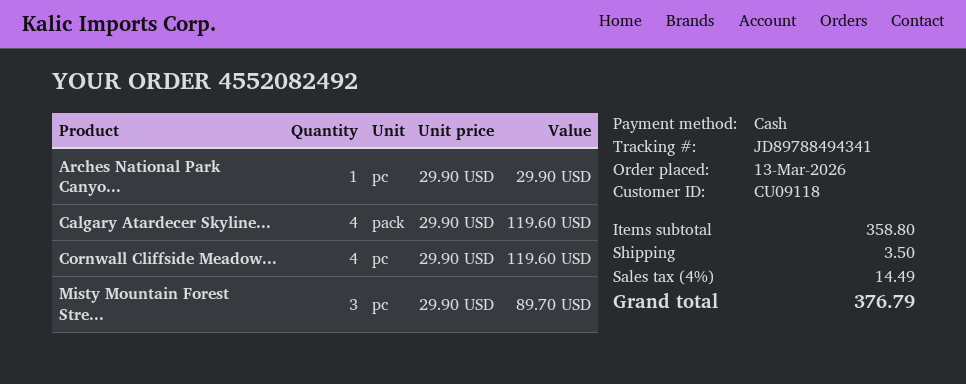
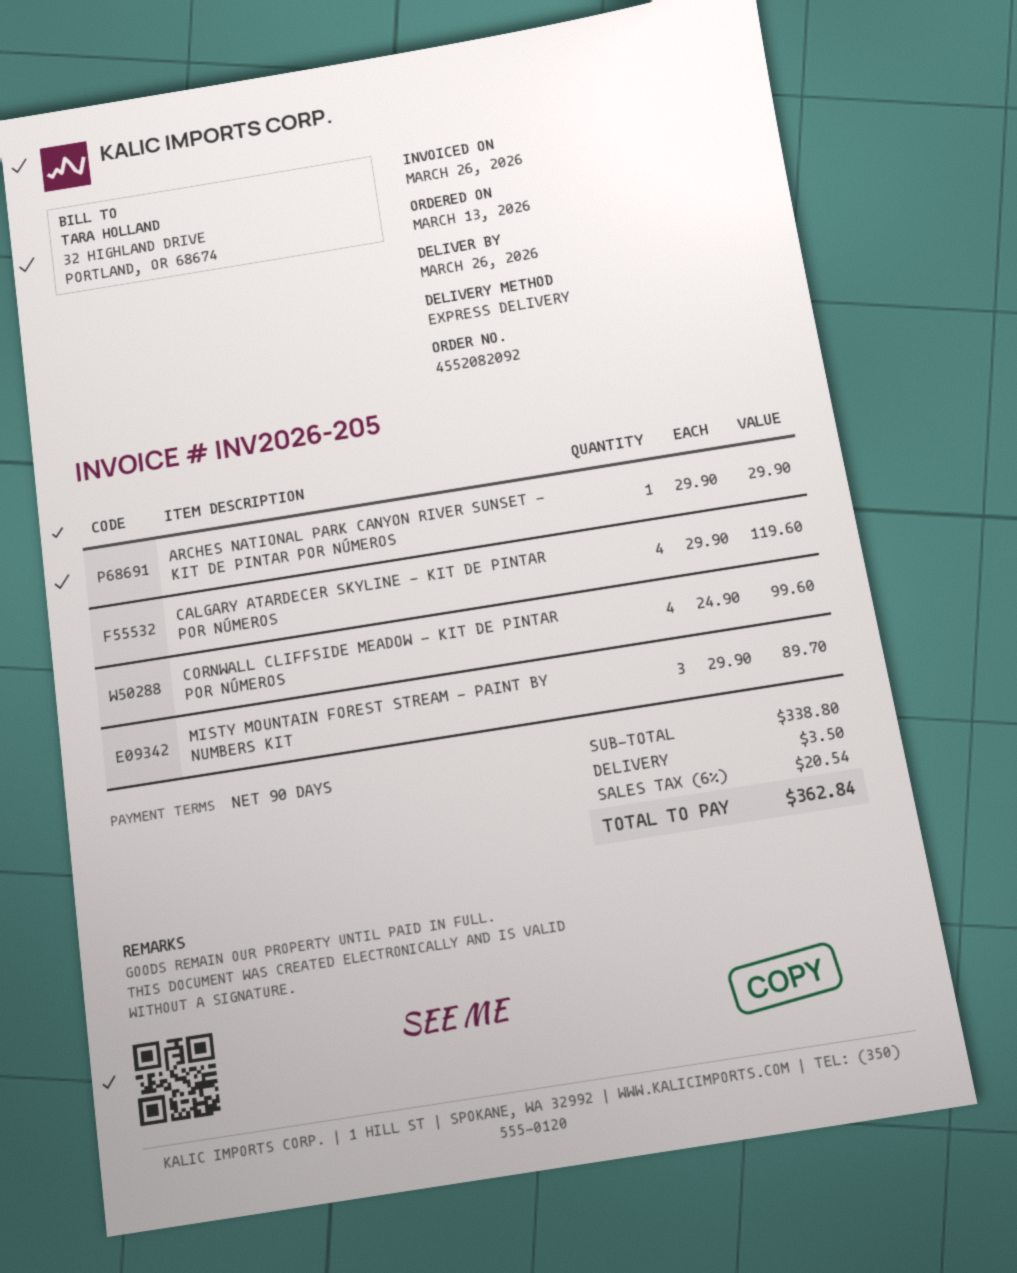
order number: 4552082492 -> 4552082092
Cornwall Cliffside Meadow...: 4 x 29.90 = 119.60 -> 4 x 24.90 = 99.60
subtotal: 358.80 -> 338.80
tax: 4% = 14.49 -> 6% = 20.54
total: 376.79 -> 362.84

